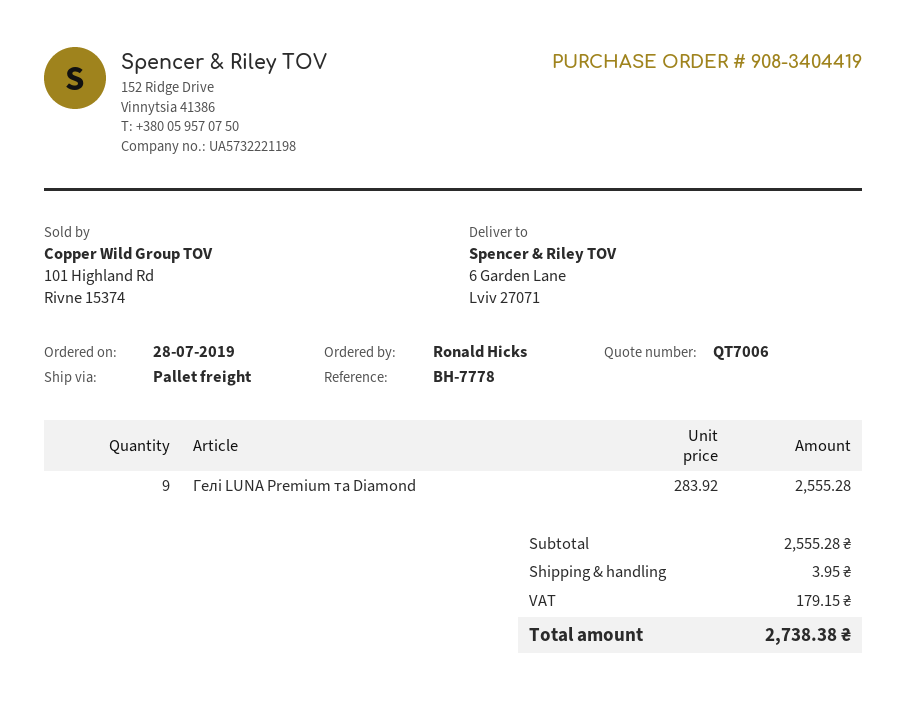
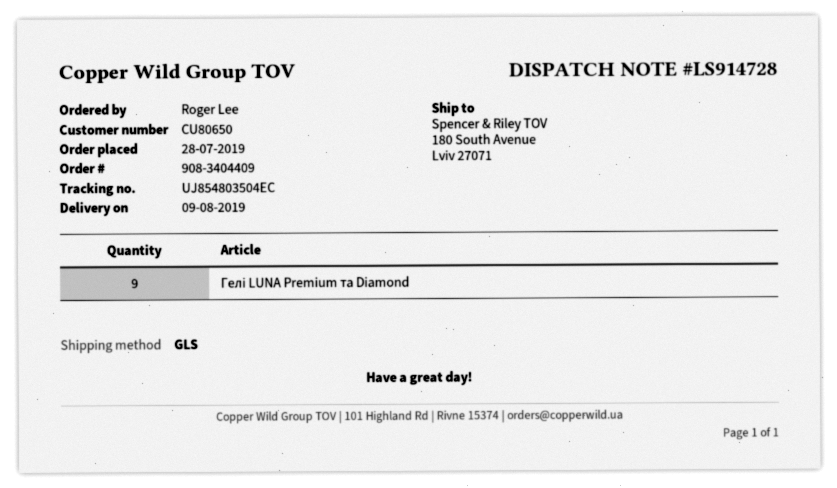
order number: 908-3404419 -> 908-3404409
ordered by: Ronald Hicks -> Roger Lee
shipping method: pallet freight -> GLS
ship to: 6 Garden Lane, Lviv 27071 -> 180 South Avenue, Lviv 27071

